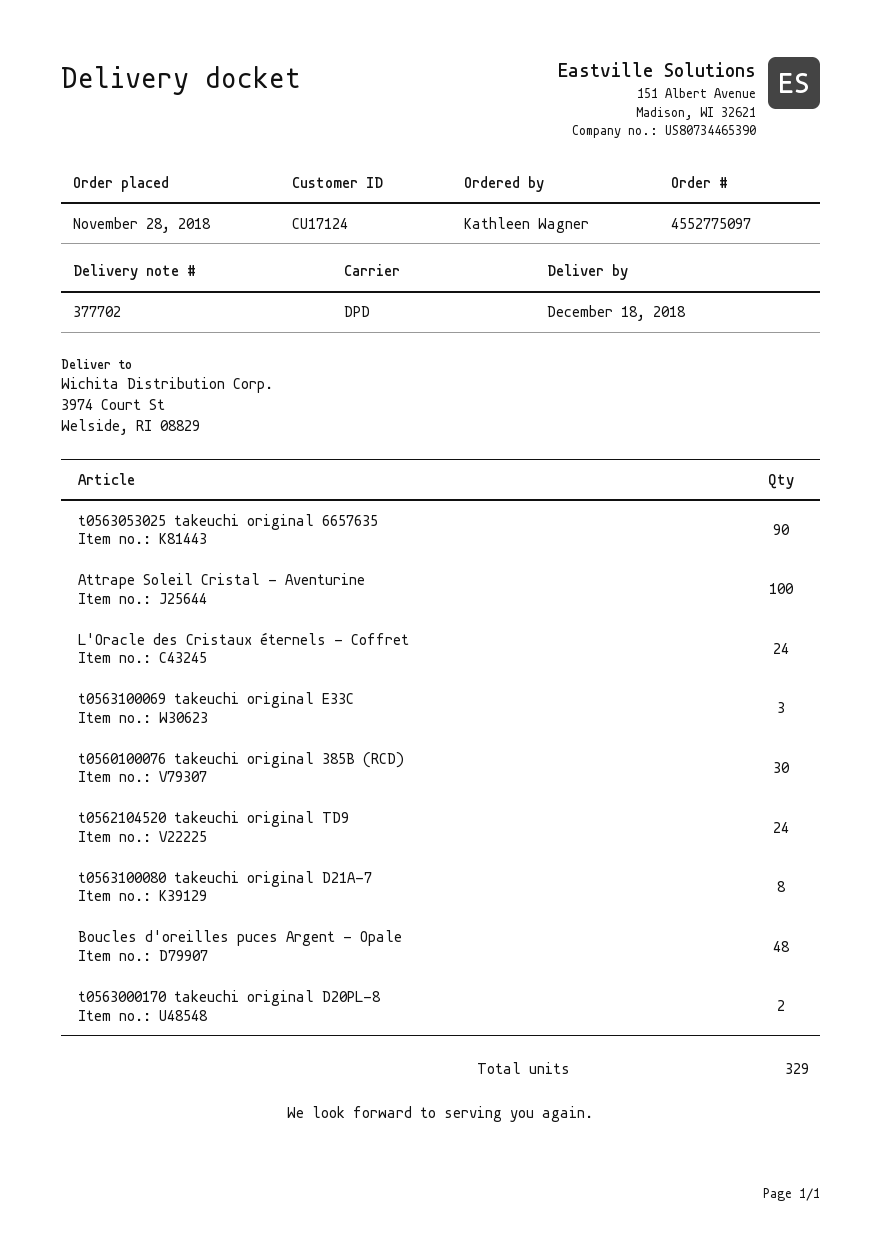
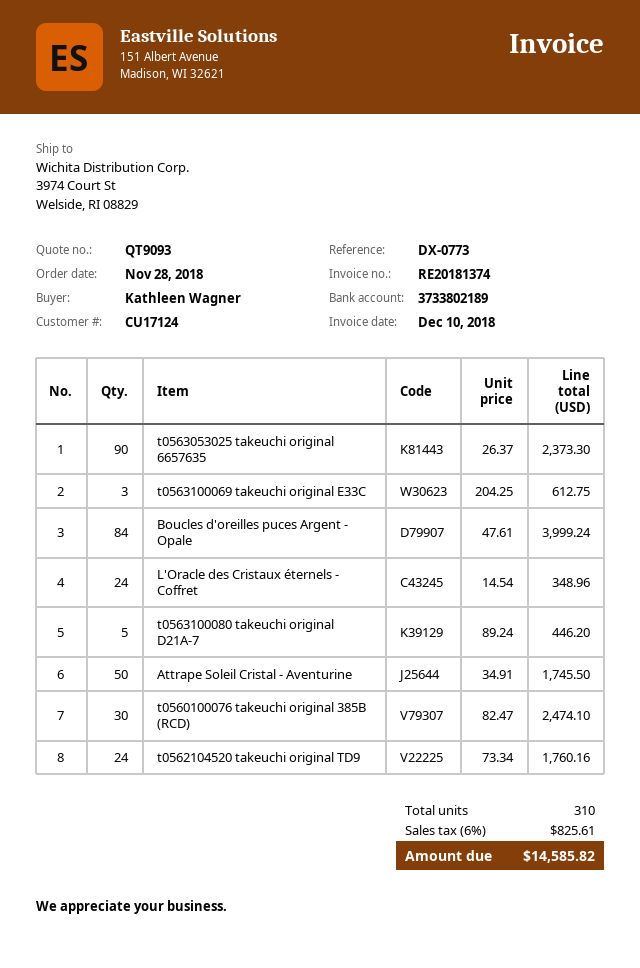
Attrape Soleil Cristal - Aventurine: 100 -> 50
t0563100080 takeuchi original D21A-7: 8 -> 5
Boucles d'oreilles puces Argent - Opale: 48 -> 84
t0563000170 takeuchi original D20PL-8: 2 -> none
total quantity: 329 -> 310

